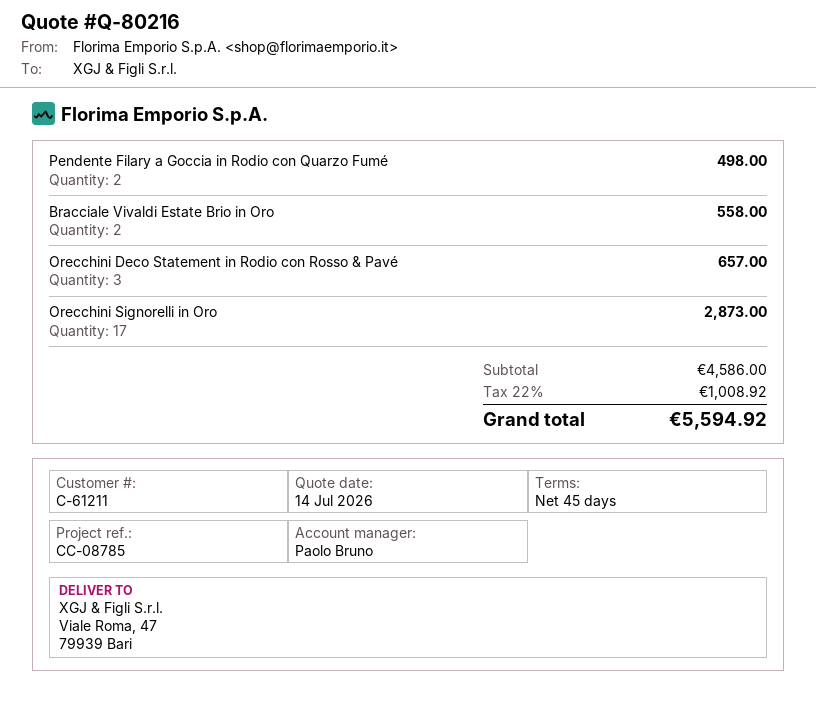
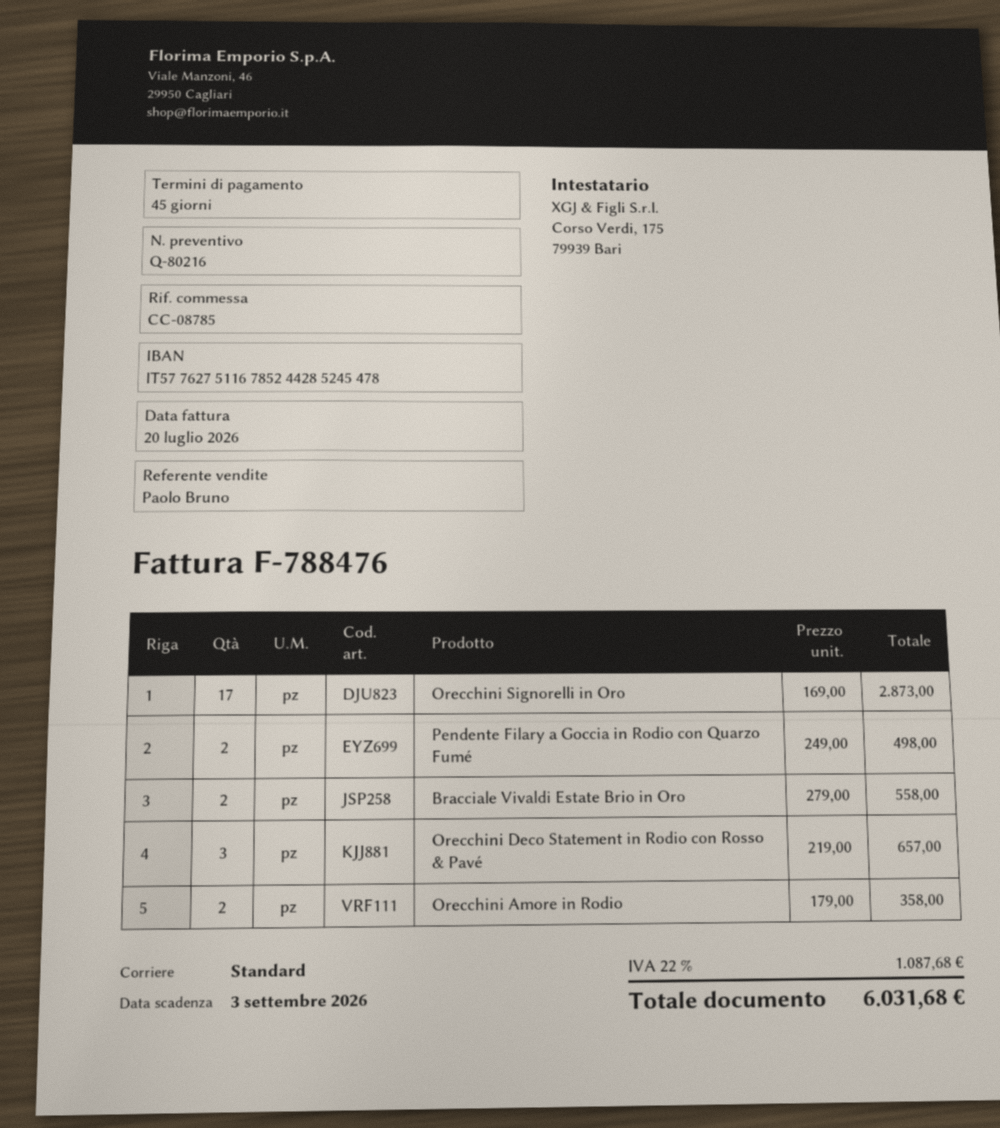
Orecchini Amore in Rodio: none -> 2 for 358.00
tax: 22% = 1008.92 -> 22% = 1087.68
total: 5594.92 -> 6031.68

